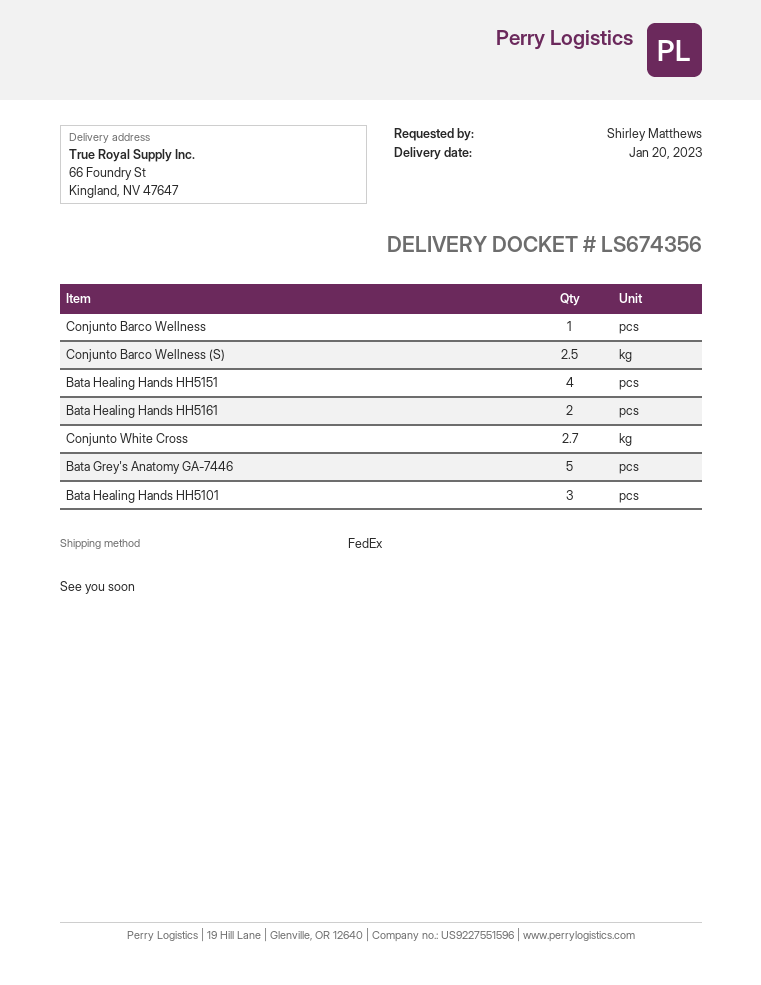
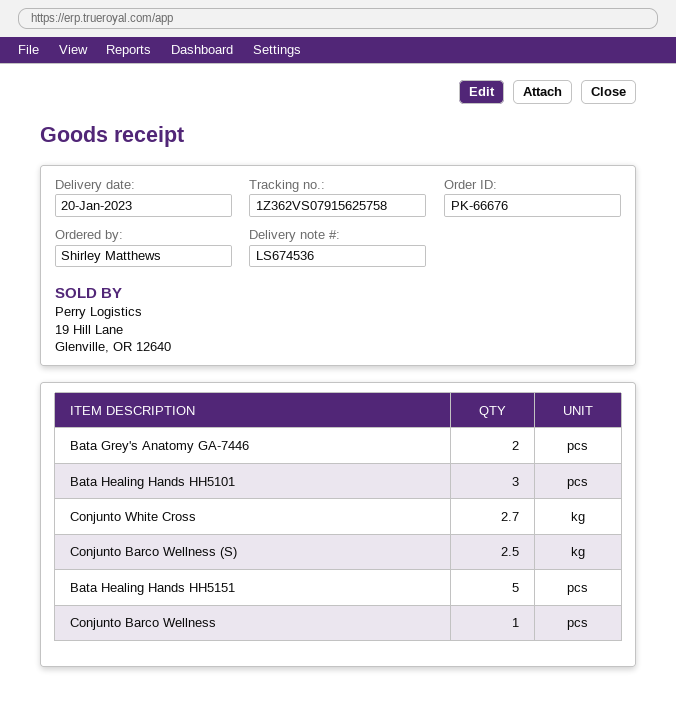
delivery note number: LS674356 -> LS674536
Bata Healing Hands HH5151: 4 -> 5
Bata Healing Hands HH5161: 2 -> none
Bata Grey's Anatomy GA-7446: 5 -> 2

